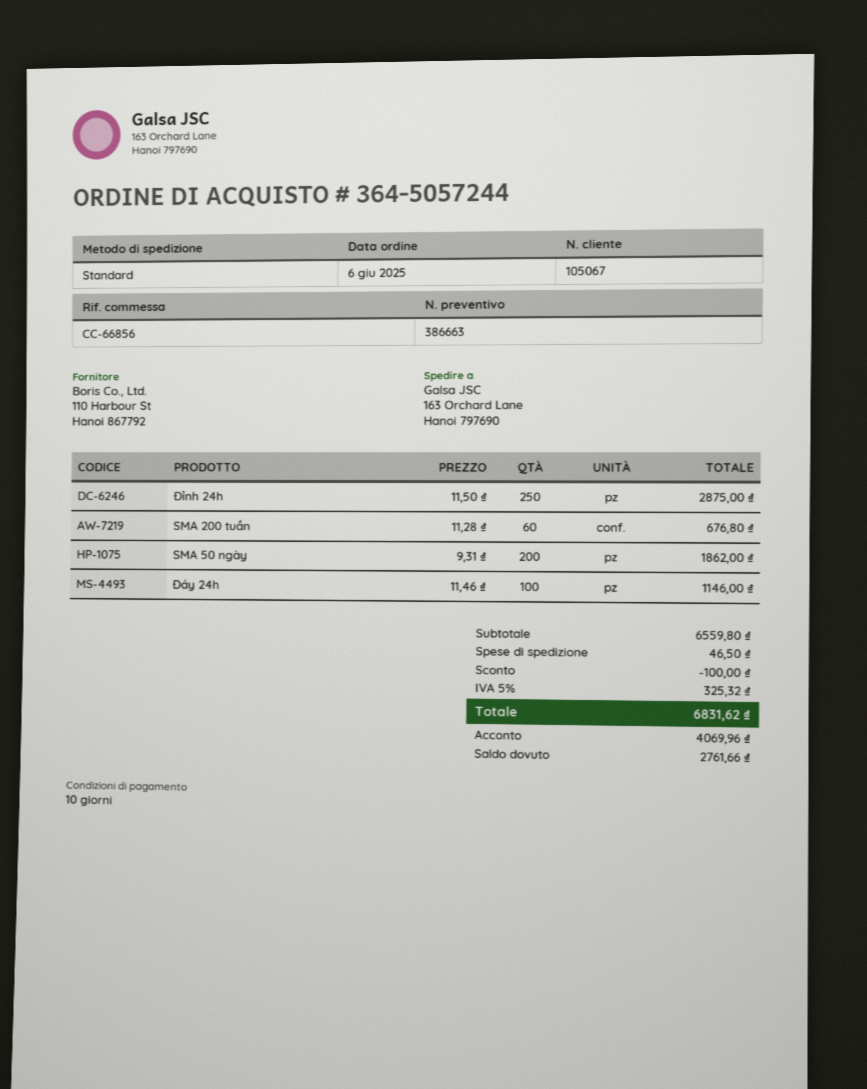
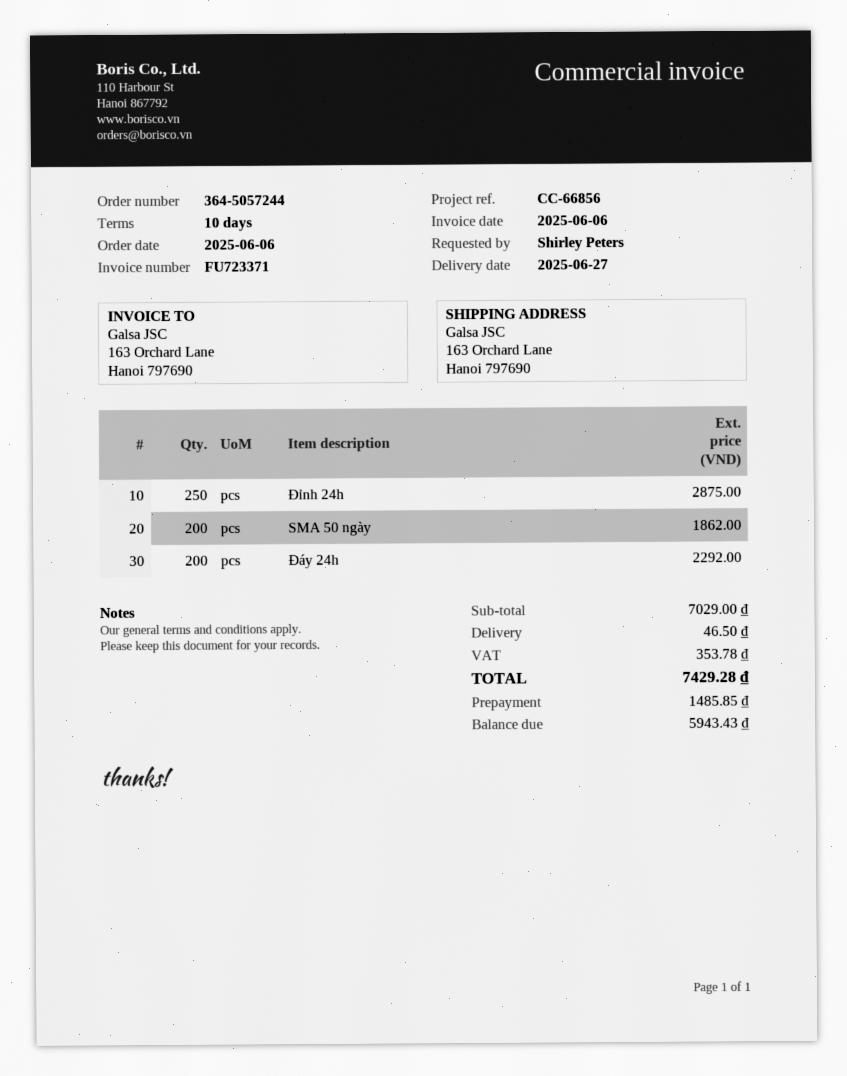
SMA 200 tuần: 60 for 676.80 -> none
Đáy 24h: 100 for 1146.00 -> 200 for 2292.00
subtotal: 6559.80 -> 7029.00
discount: 100.00 -> none
tax: 325.32 -> 353.78
total: 6831.62 -> 7429.28
deposit: 4069.96 -> 1485.85
balance: 2761.66 -> 5943.43

